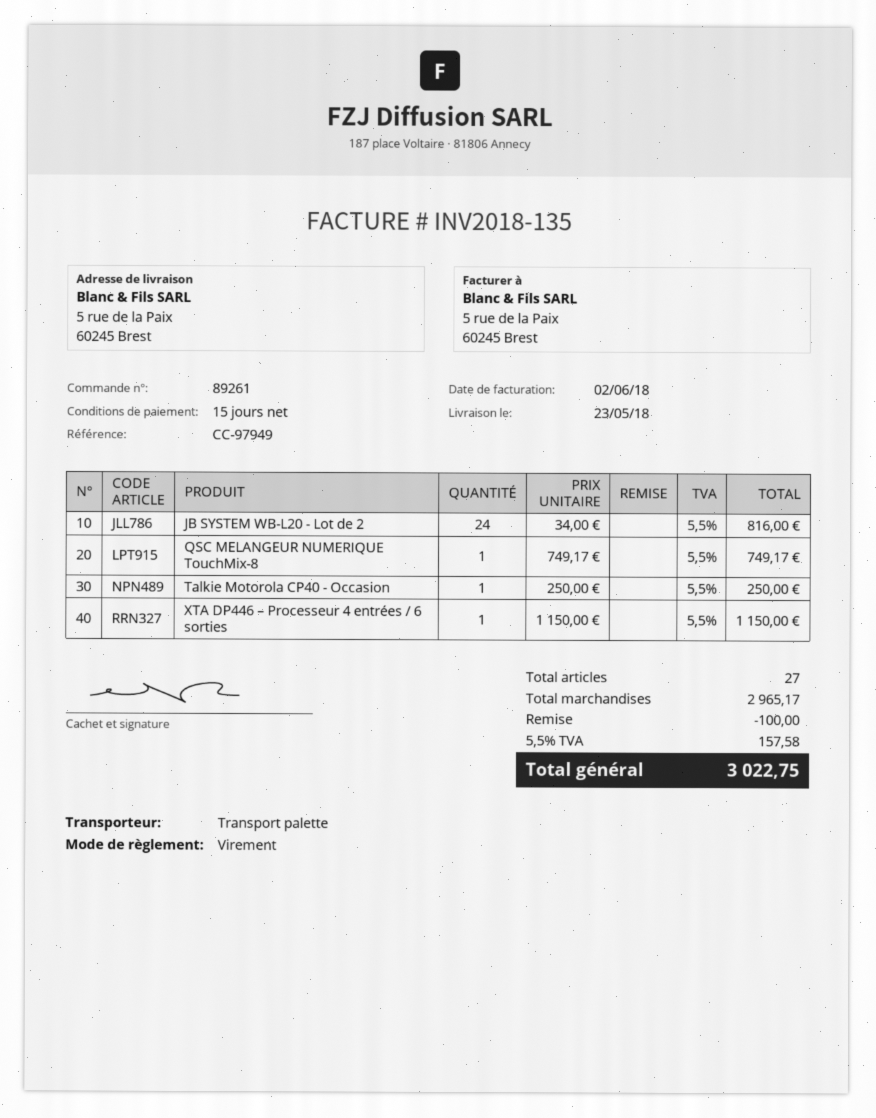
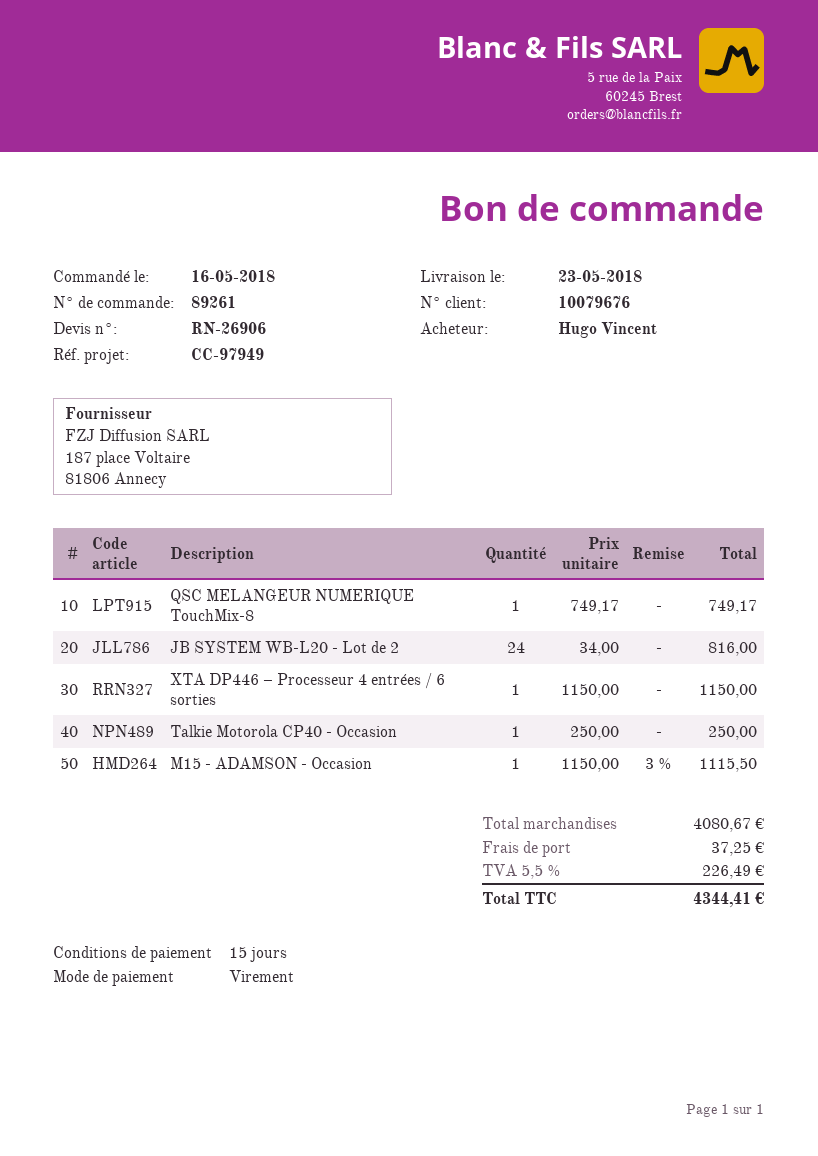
M15 - ADAMSON - Occasion: none -> 1 x 1150.00 - 3% = 1115.50
subtotal: 2965.17 -> 4080.67
discount: 100.00 -> none
shipping: none -> 37.25
tax: 5.5% = 157.58 -> 5.5% = 226.49
total: 3022.75 -> 4344.41

